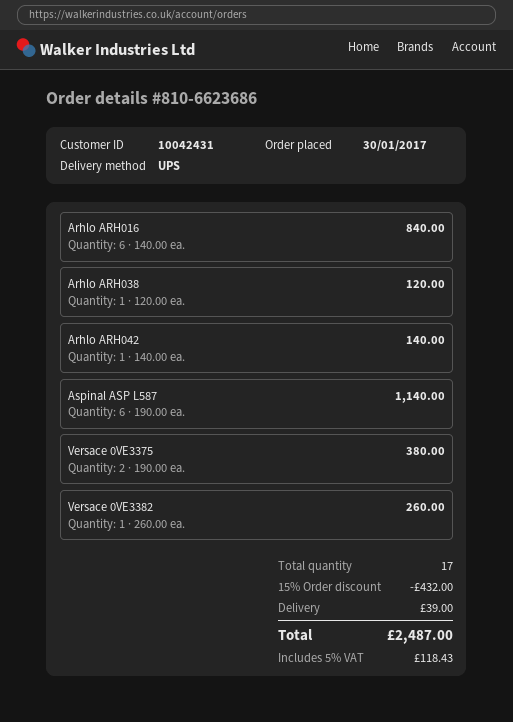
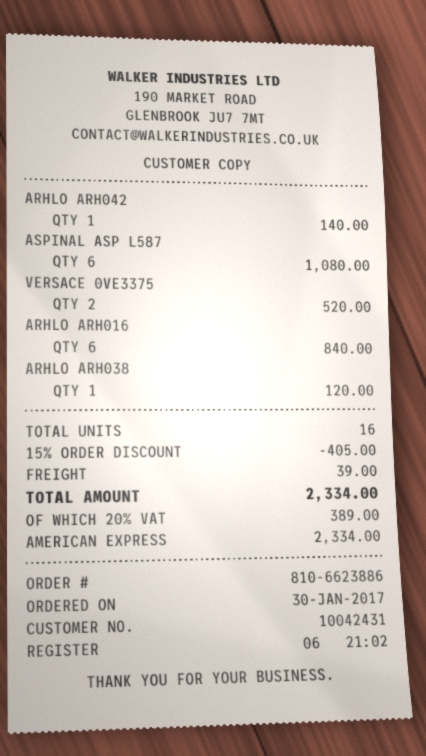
order number: 810-6623686 -> 810-6623886
Aspinal ASP L587: 6 for 1140.00 -> 6 for 1080.00
Versace 0VE3375: 2 for 380.00 -> 2 for 520.00
Versace 0VE3382: 1 for 260.00 -> none
total quantity: 17 -> 16
discount: 15% = 432.00 -> 15% = 405.00
tax: 5% = 118.43 -> 20% = 389.00
total: 2487.00 -> 2334.00

